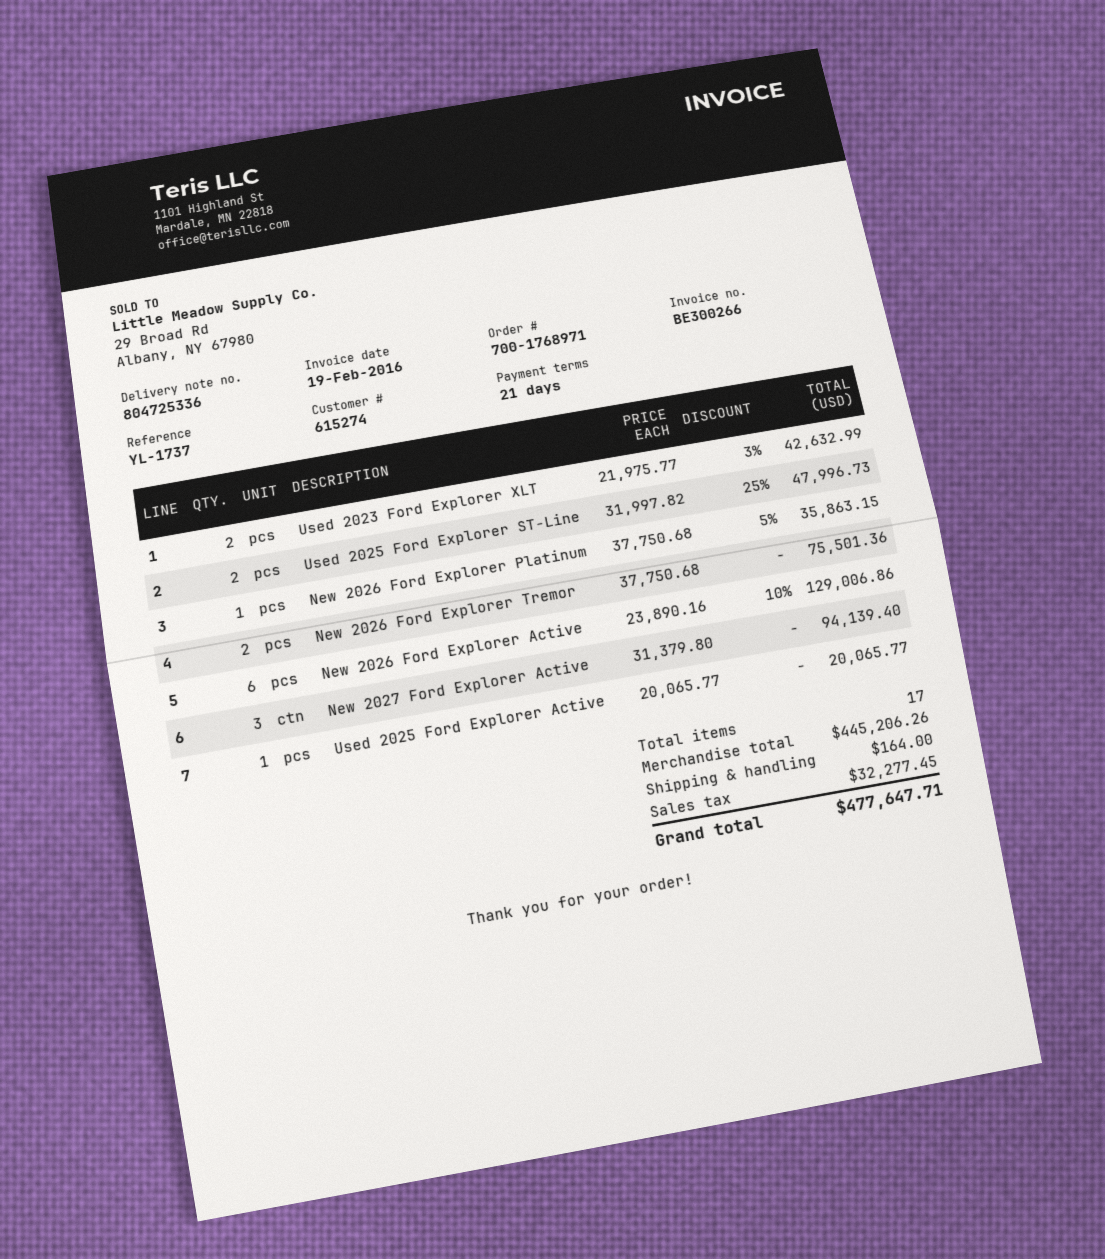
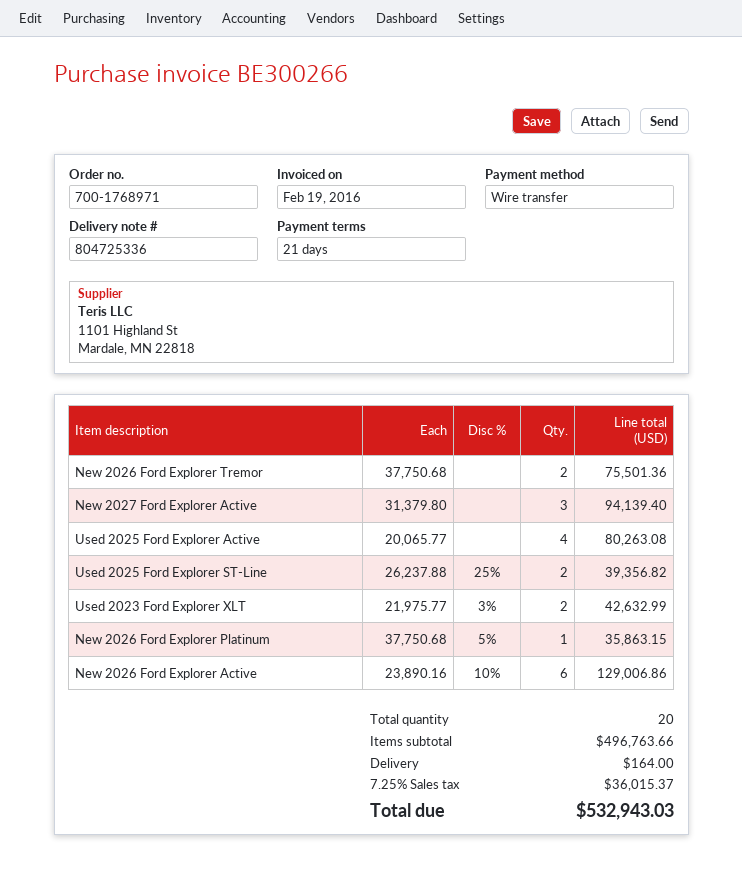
Used 2025 Ford Explorer ST-Line: 2 x 31997.82 - 25% = 47996.73 -> 2 x 26237.88 - 25% = 39356.82
Used 2025 Ford Explorer Active: 1 x 20065.77 = 20065.77 -> 4 x 20065.77 = 80263.08
total quantity: 17 -> 20
subtotal: 445206.26 -> 496763.66
tax: 32277.45 -> 36015.37
total: 477647.71 -> 532943.03

